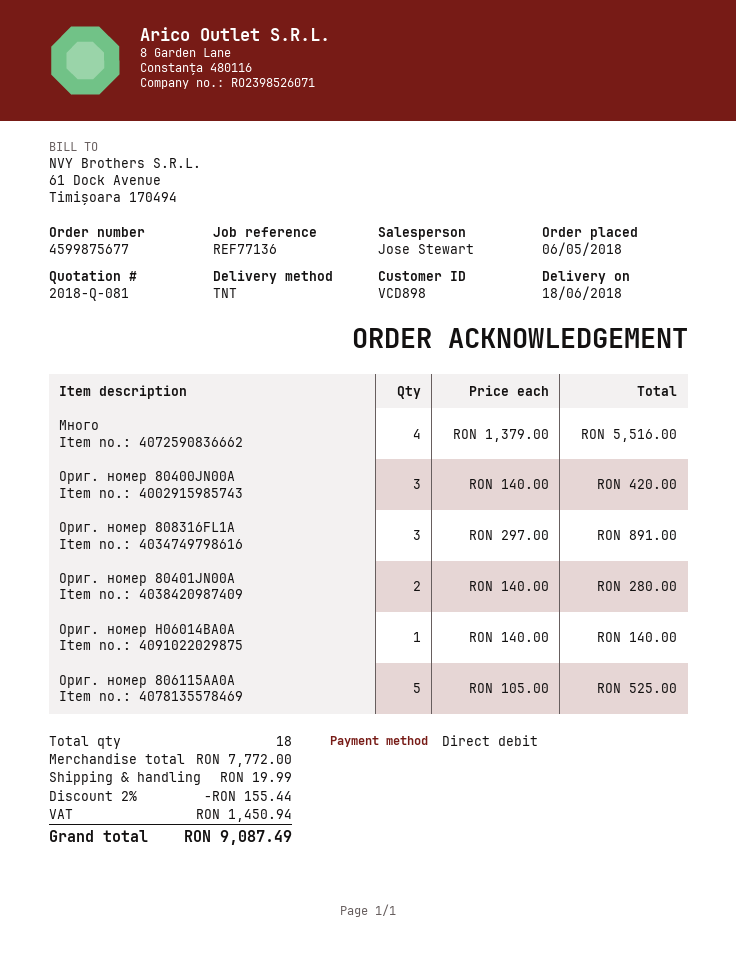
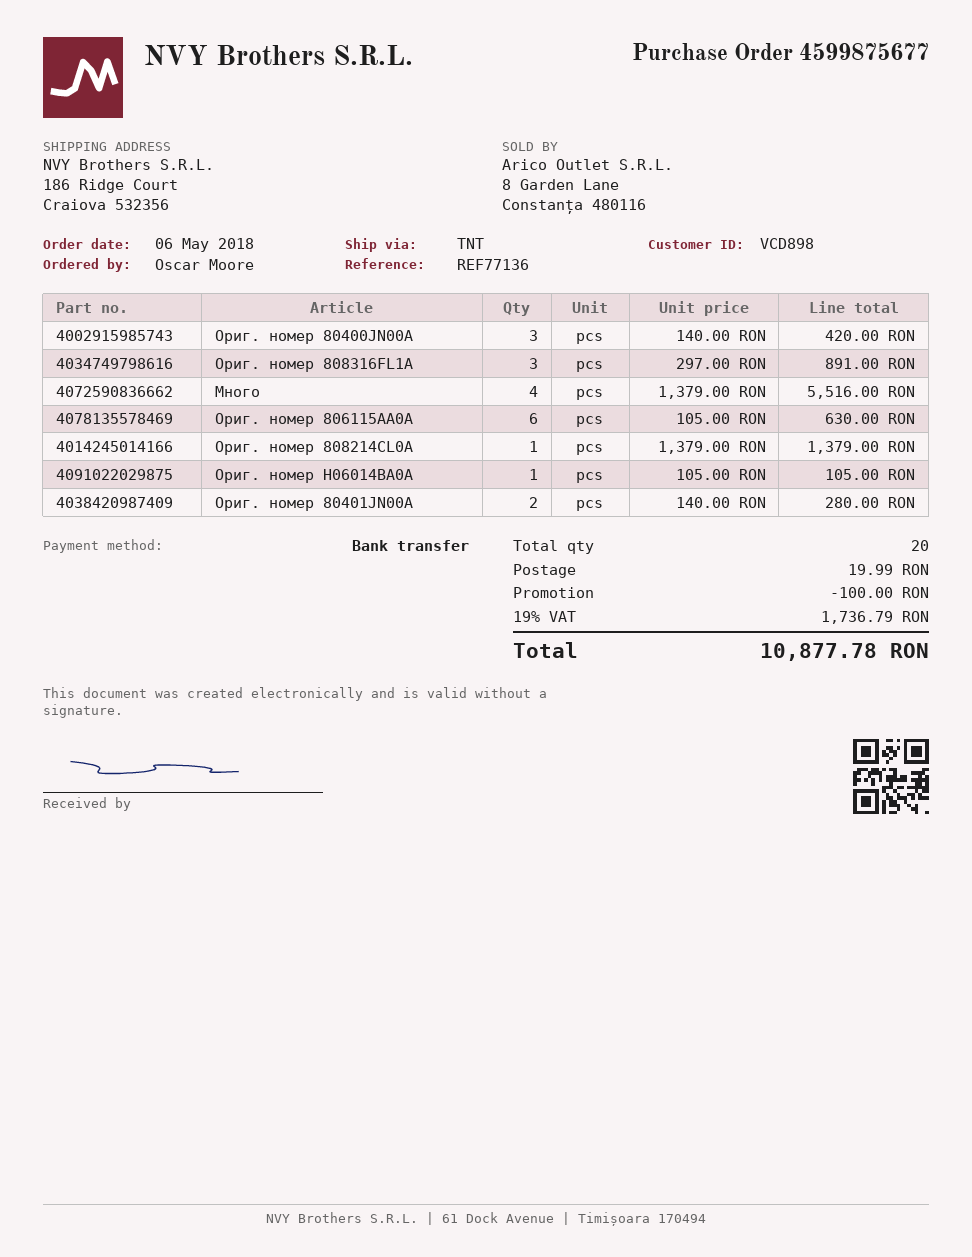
payment method: direct debit -> bank transfer
Ориг. номер H06014BA0A: 1 x 140.00 = 140.00 -> 1 x 105.00 = 105.00
Ориг. номер 806115AA0A: 5 x 105.00 = 525.00 -> 6 x 105.00 = 630.00
Ориг. номер 808214CL0A: none -> 1 x 1379.00 = 1379.00
total quantity: 18 -> 20
discount: 155.44 -> 100.00
tax: 1450.94 -> 1736.79
total: 9087.49 -> 10877.78

